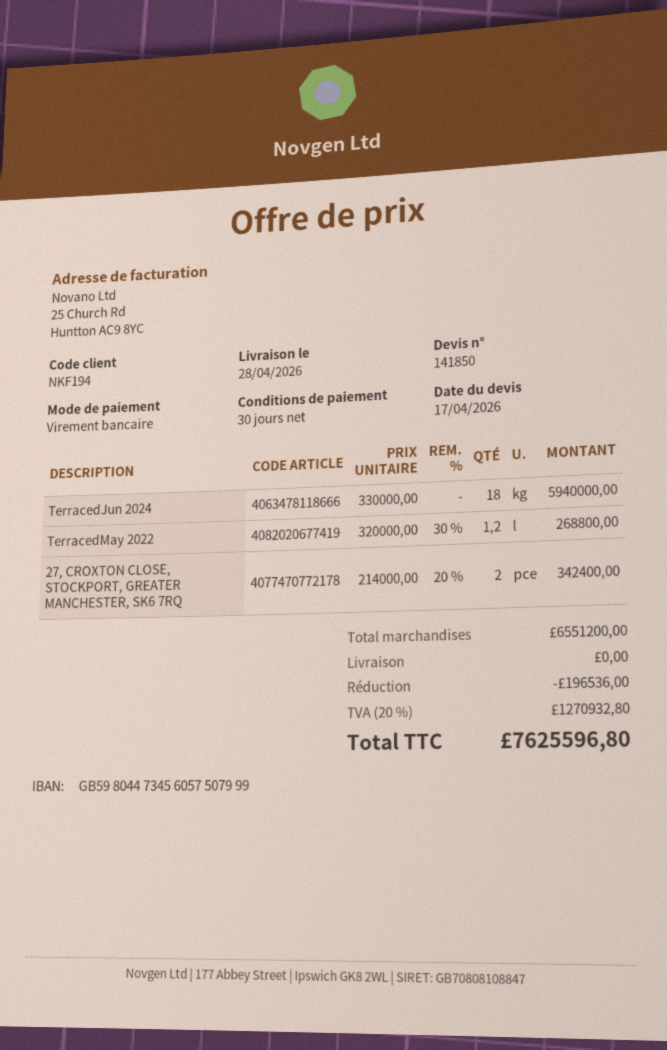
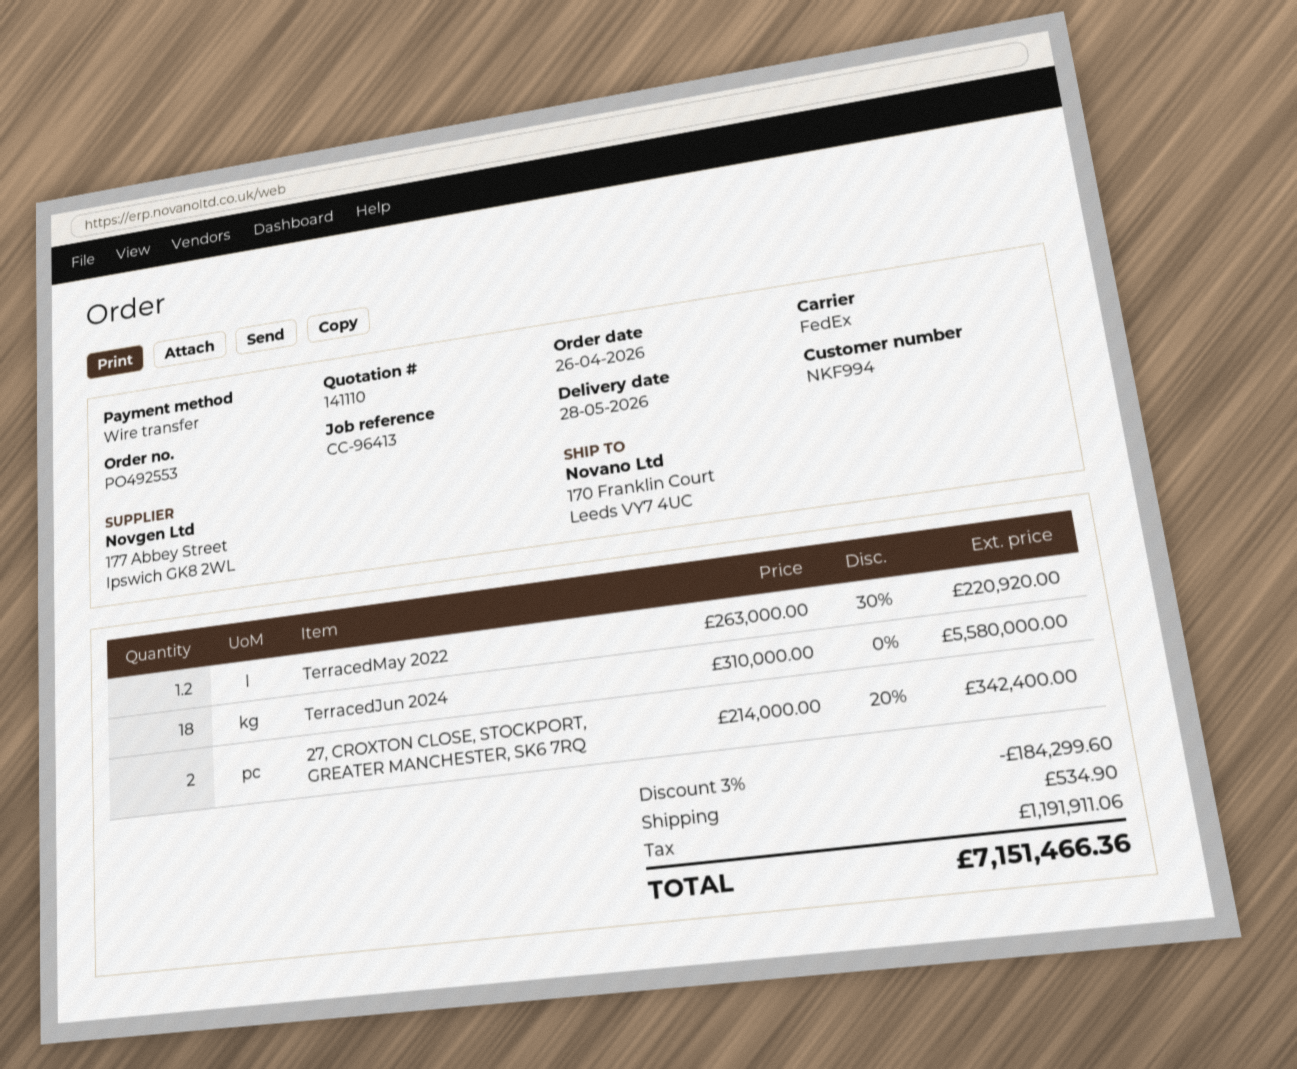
quote number: 141850 -> 141110
delivery date: 2026-04-28 -> 2026-05-28
customer number: NKF194 -> NKF994
TerracedJun 2024: 18 x 330000.00 = 5940000.00 -> 18 x 310000.00 = 5580000.00
TerracedMay 2022: 1.2 x 320000.00 - 30% = 268800.00 -> 1.2 x 263000.00 - 30% = 220920.00
discount: 196536.00 -> 184299.60
shipping: 0.00 -> 534.90
tax: 1270932.80 -> 1191911.06
total: 7625596.80 -> 7151466.36

